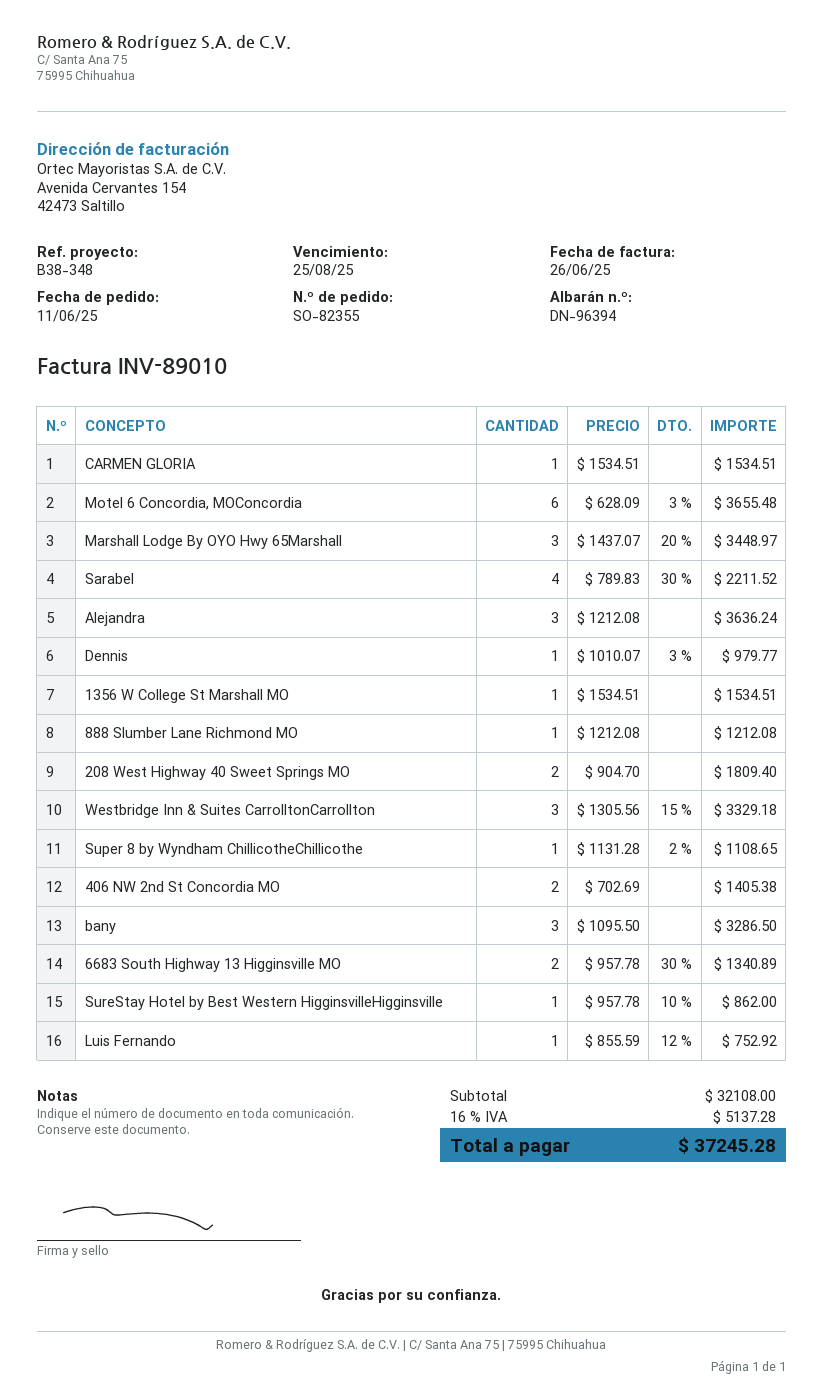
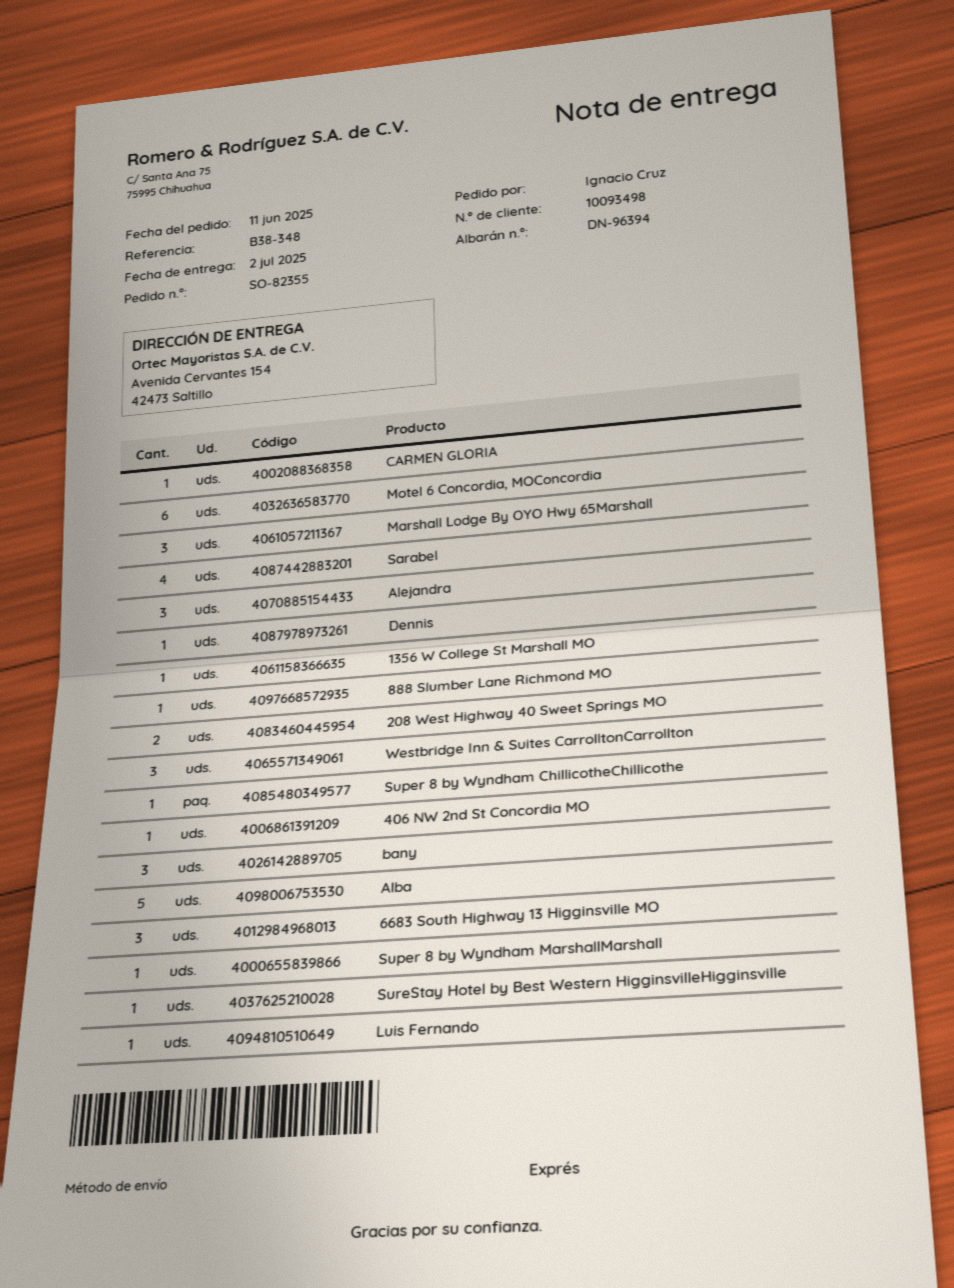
406 NW 2nd St Concordia MO: 2 -> 1
6683 South Highway 13 Higginsville MO: 2 -> 3
Alba: none -> 5
Super 8 by Wyndham MarshallMarshall: none -> 1

